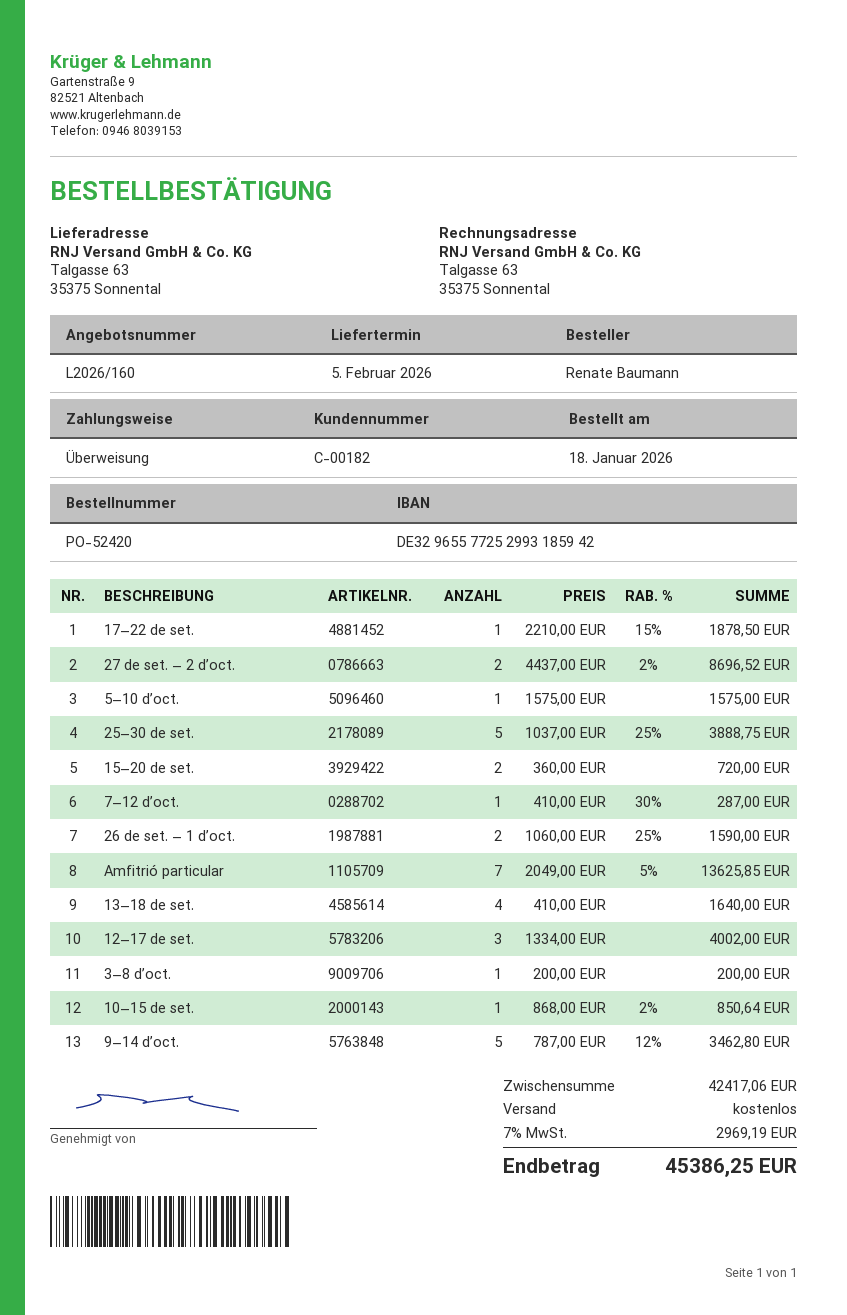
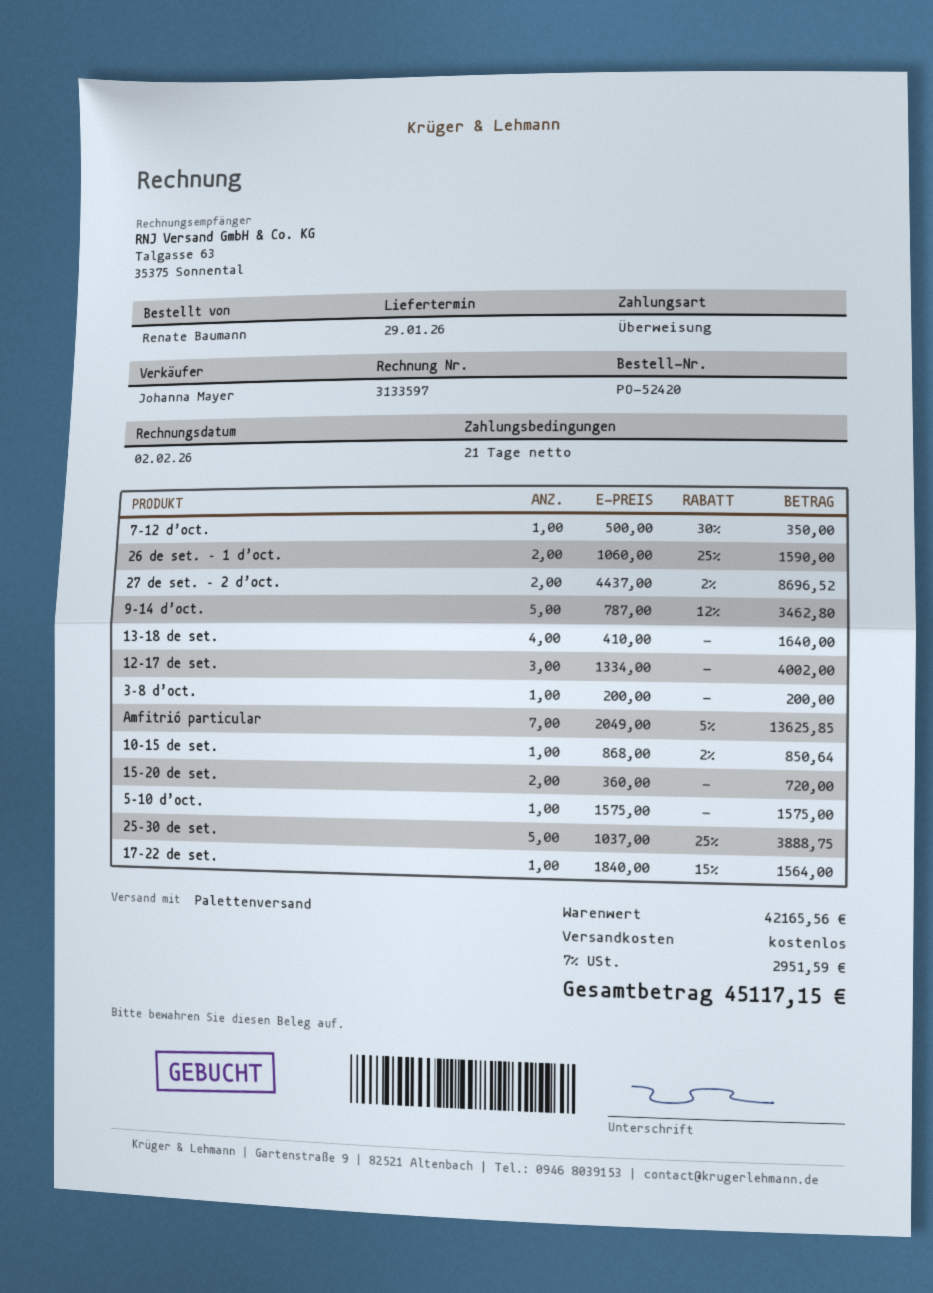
delivery date: 2026-02-05 -> 2026-01-29
17–22 de set.: 1 x 2210.00 - 15% = 1878.50 -> 1 x 1840.00 - 15% = 1564.00
7–12 d’oct.: 1 x 410.00 - 30% = 287.00 -> 1 x 500.00 - 30% = 350.00
subtotal: 42417.06 -> 42165.56
tax: 7% = 2969.19 -> 7% = 2951.59
total: 45386.25 -> 45117.15

